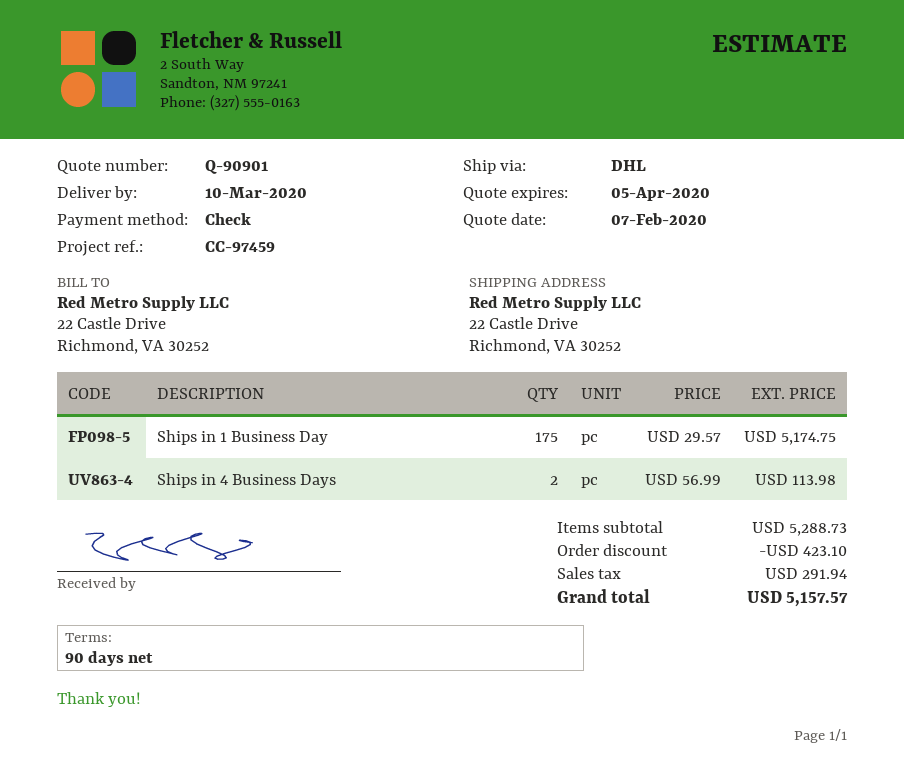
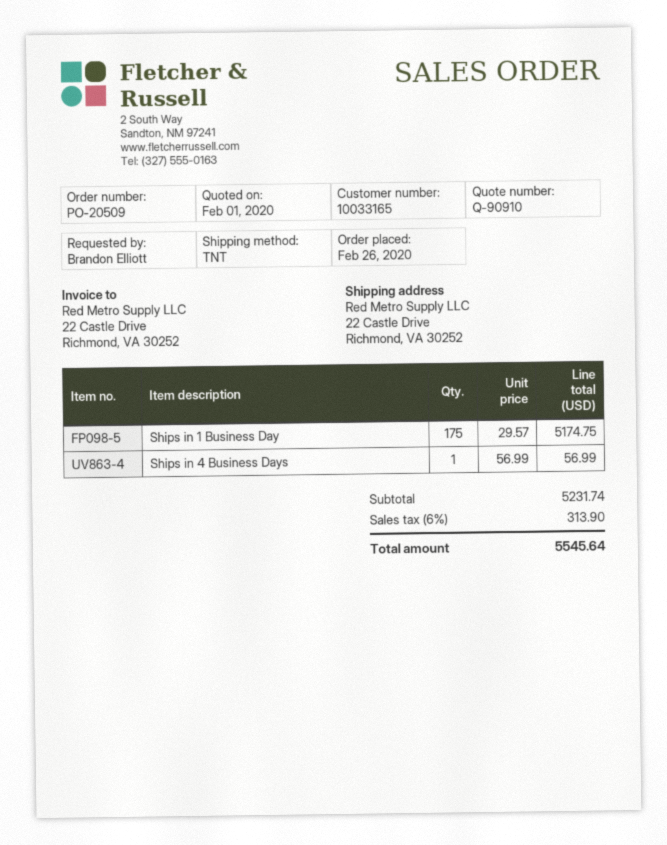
quote number: Q-90901 -> Q-90910
quote date: 2020-02-07 -> 2020-02-01
shipping method: DHL -> TNT
Ships in 4 Business Days: 2 x 56.99 = 113.98 -> 1 x 56.99 = 56.99
subtotal: 5288.73 -> 5231.74
discount: 423.10 -> none
tax: 291.94 -> 313.90
total: 5157.57 -> 5545.64

